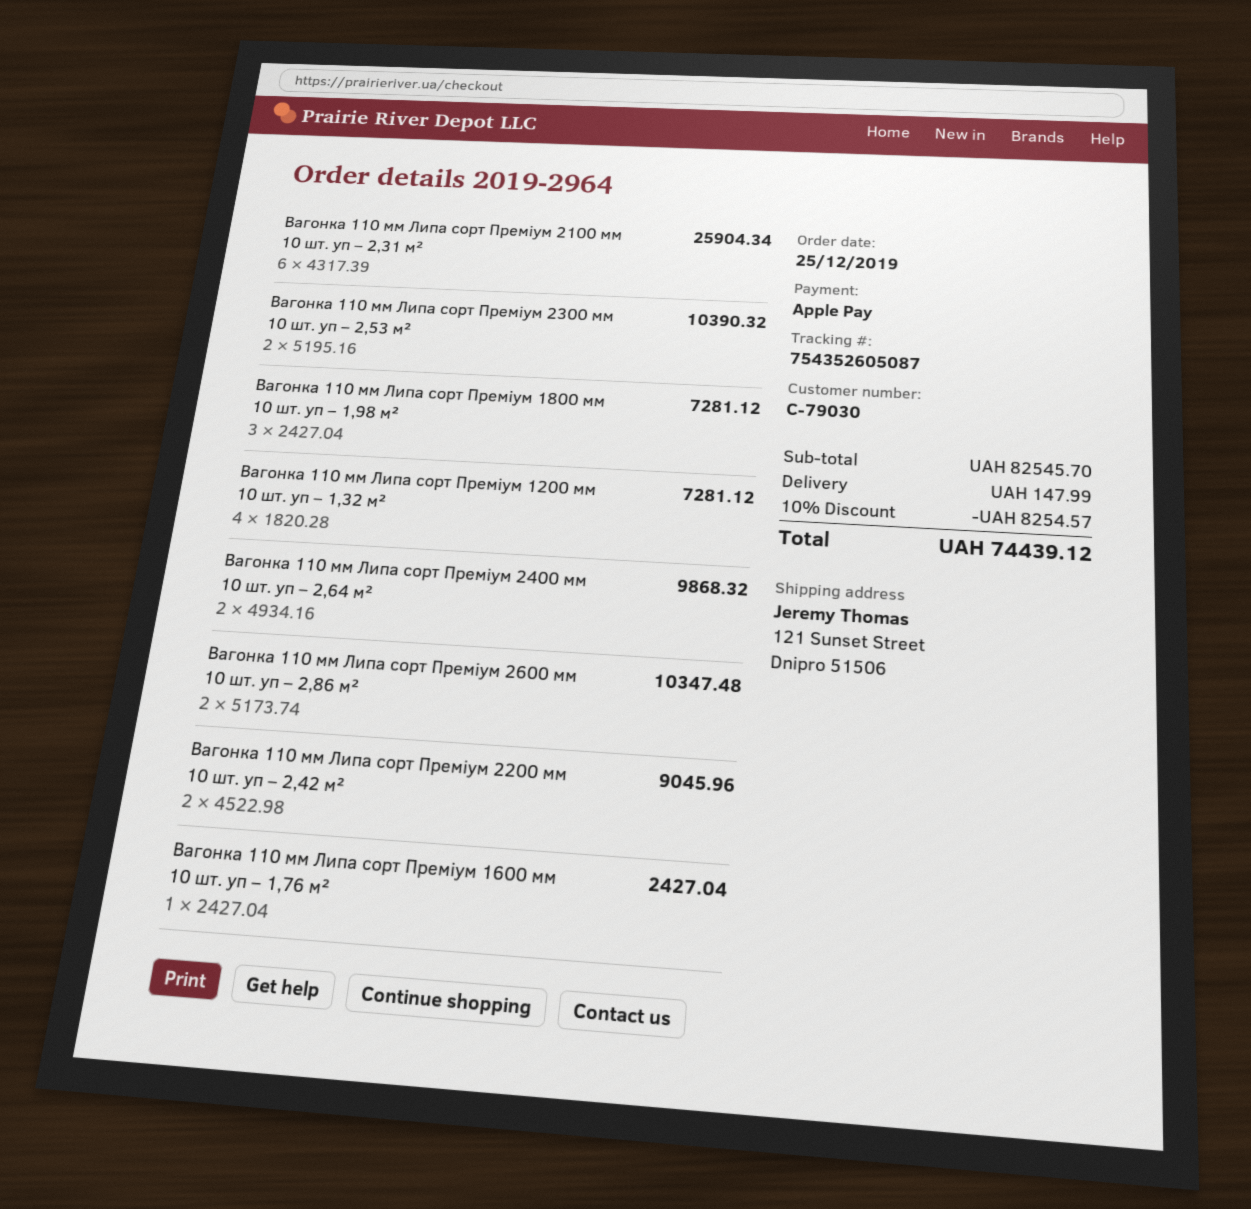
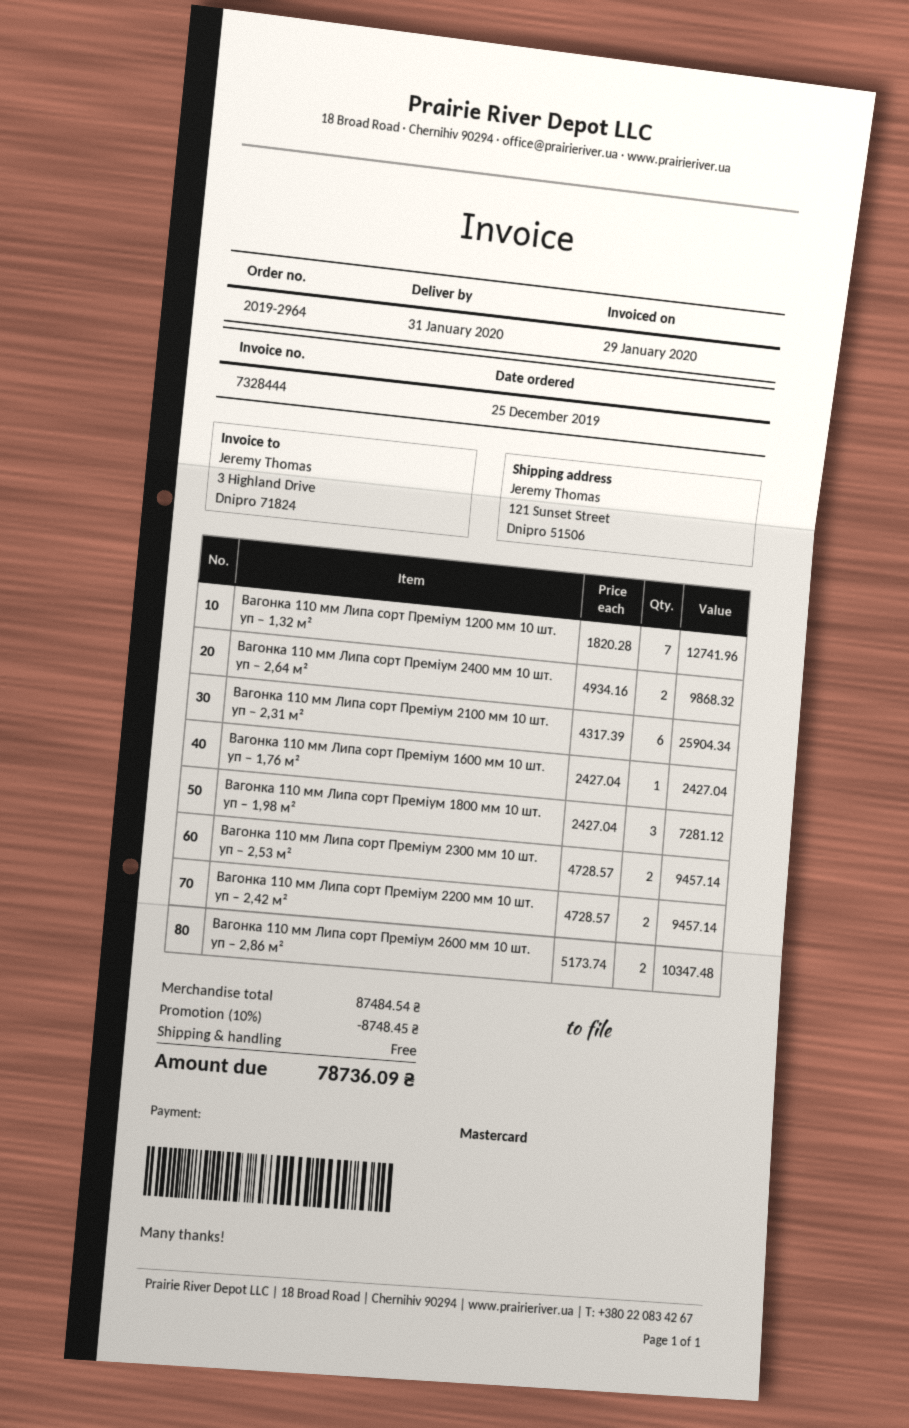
payment method: Apple Pay -> Mastercard
Вагонка 110 мм Липа сорт Преміум 2300 мм 10 шт. уп – 2,53 м²: 2 x 5195.16 = 10390.32 -> 2 x 4728.57 = 9457.14
Вагонка 110 мм Липа сорт Преміум 1200 мм 10 шт. уп – 1,32 м²: 4 x 1820.28 = 7281.12 -> 7 x 1820.28 = 12741.96
Вагонка 110 мм Липа сорт Преміум 2200 мм 10 шт. уп – 2,42 м²: 2 x 4522.98 = 9045.96 -> 2 x 4728.57 = 9457.14
subtotal: 82545.70 -> 87484.54
discount: 10% = 8254.57 -> 10% = 8748.45
shipping: 147.99 -> 0.00
total: 74439.12 -> 78736.09

